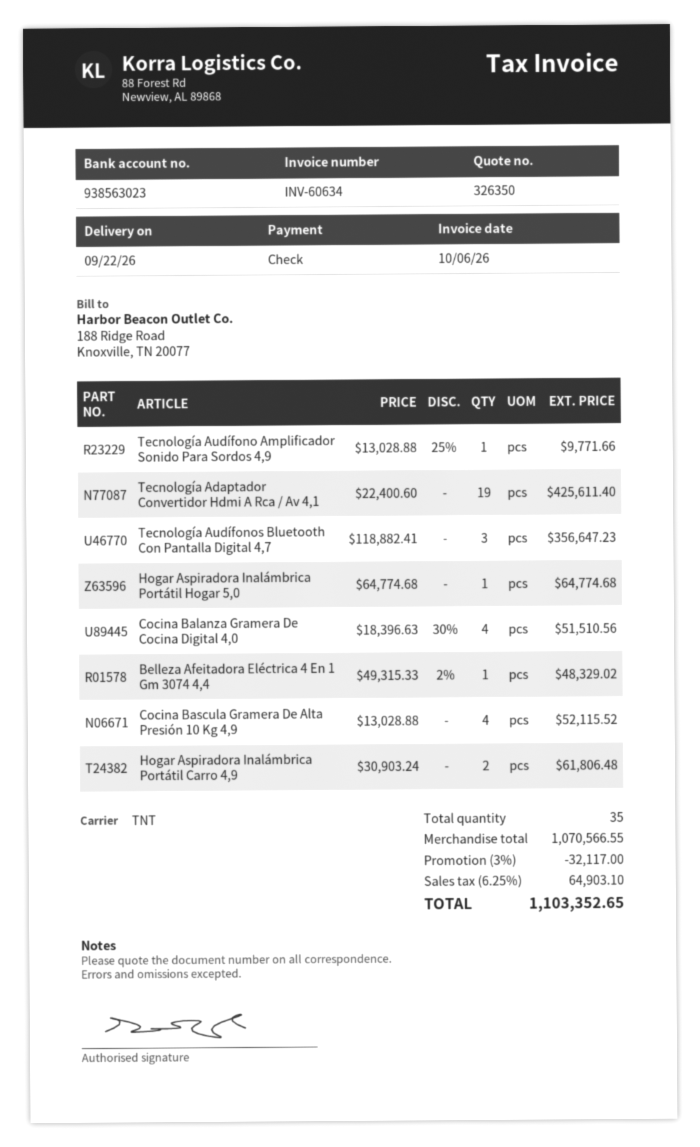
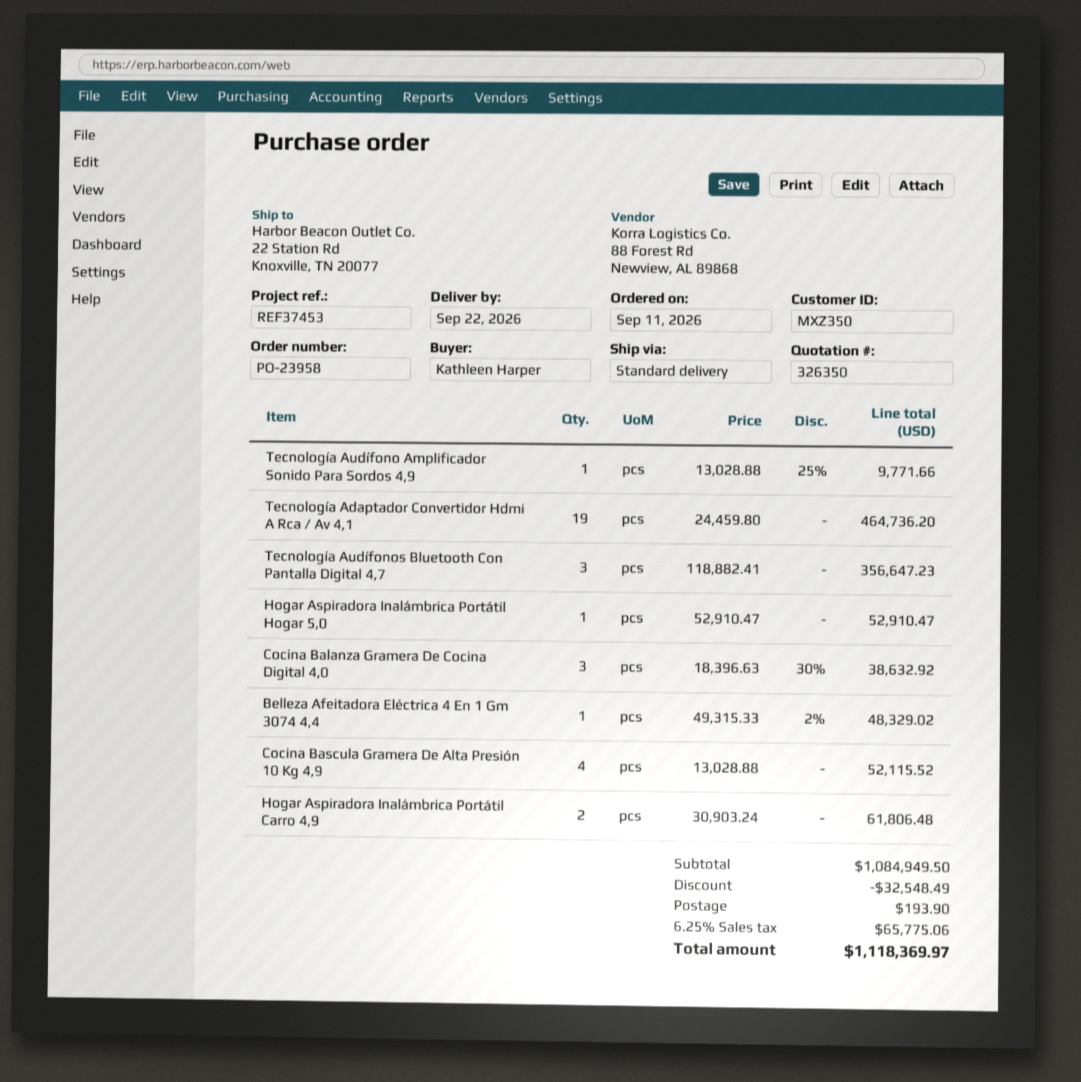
shipping method: TNT -> standard
Tecnología Adaptador Convertidor Hdmi A Rca / Av 4,1: 19 x 22400.60 = 425611.40 -> 19 x 24459.80 = 464736.20
Hogar Aspiradora Inalámbrica Portátil Hogar 5,0: 1 x 64774.68 = 64774.68 -> 1 x 52910.47 = 52910.47
Cocina Balanza Gramera De Cocina Digital 4,0: 4 x 18396.63 - 30% = 51510.56 -> 3 x 18396.63 - 30% = 38632.92
subtotal: 1070566.55 -> 1084949.50
discount: 32117.00 -> 32548.49
shipping: none -> 193.90
tax: 6.25% = 64903.10 -> 6.25% = 65775.06
total: 1103352.65 -> 1118369.97

